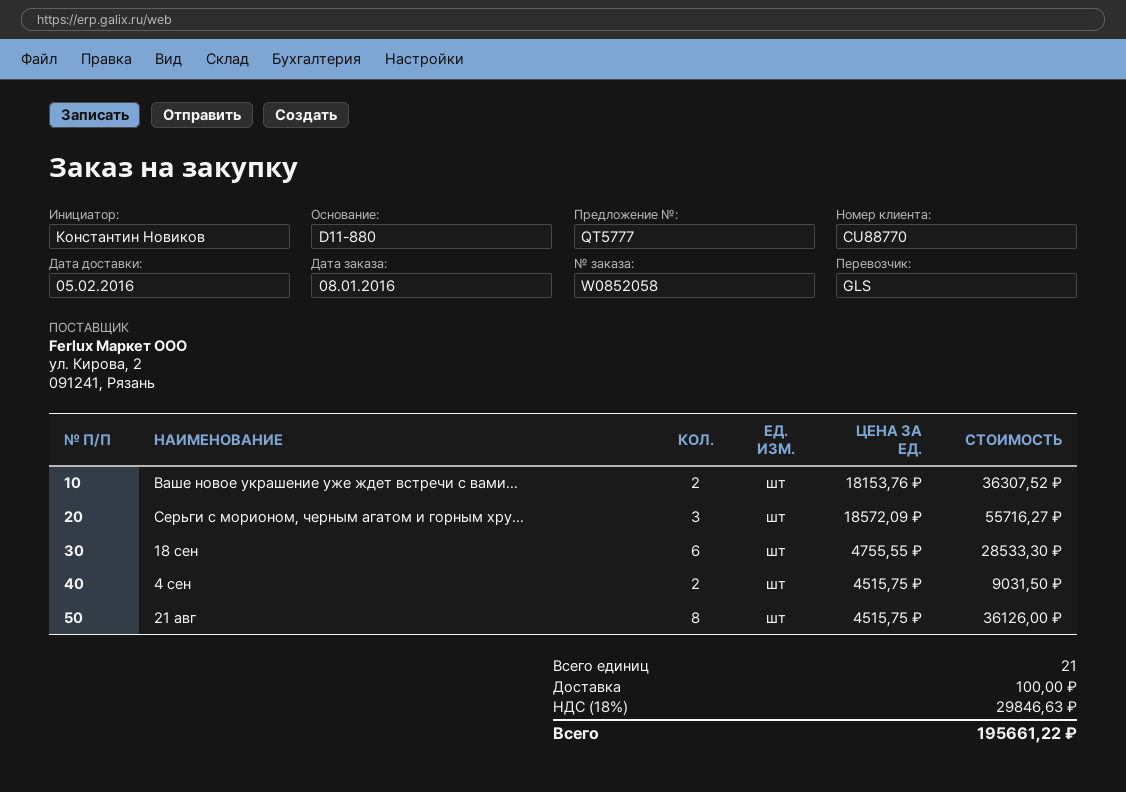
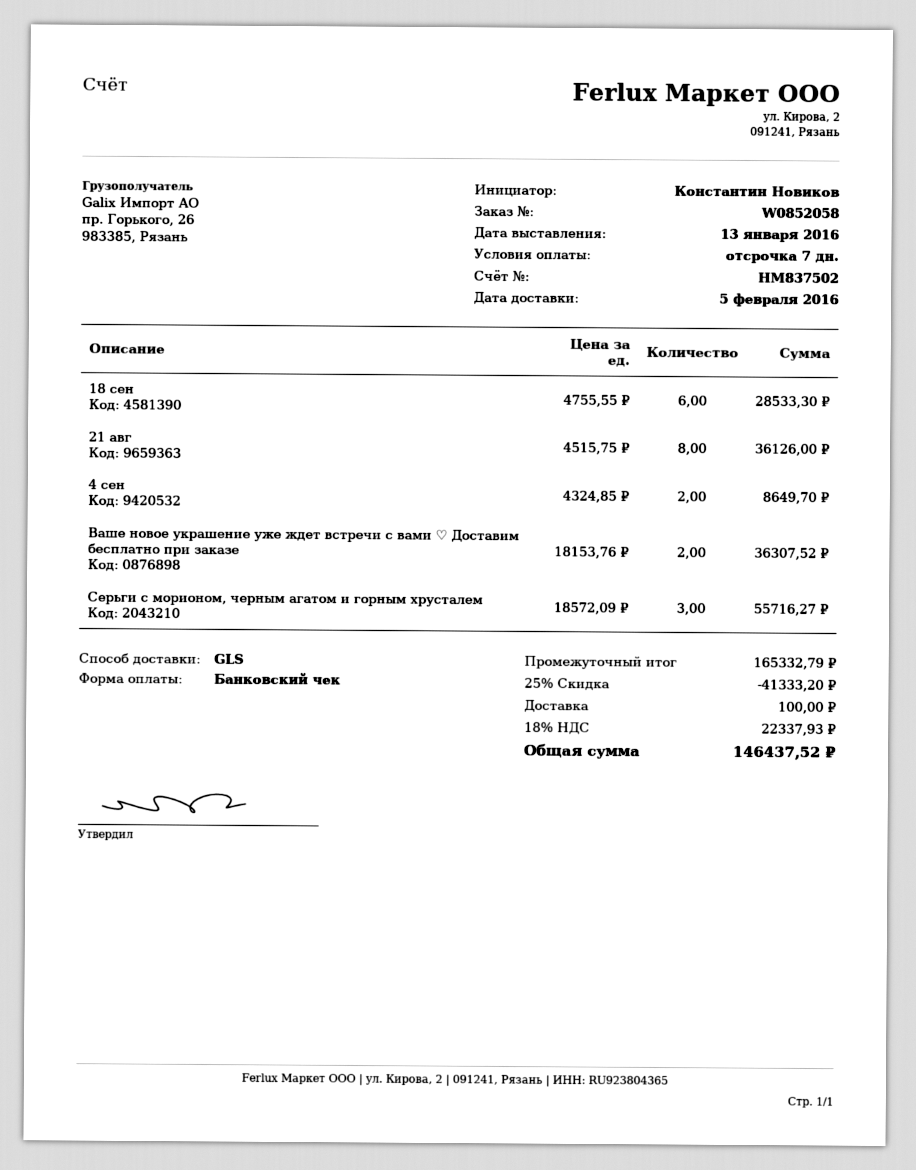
4 сен: 2 x 4515.75 = 9031.50 -> 2 x 4324.85 = 8649.70
discount: none -> 25% = 41333.20
tax: 18% = 29846.63 -> 18% = 22337.93
total: 195661.22 -> 146437.52

